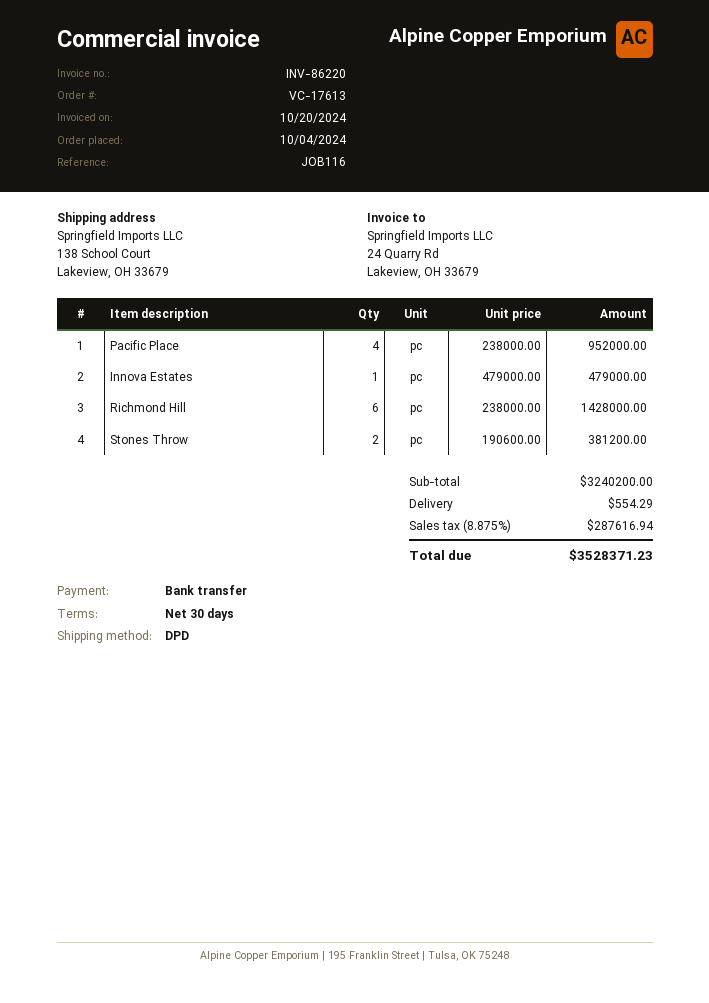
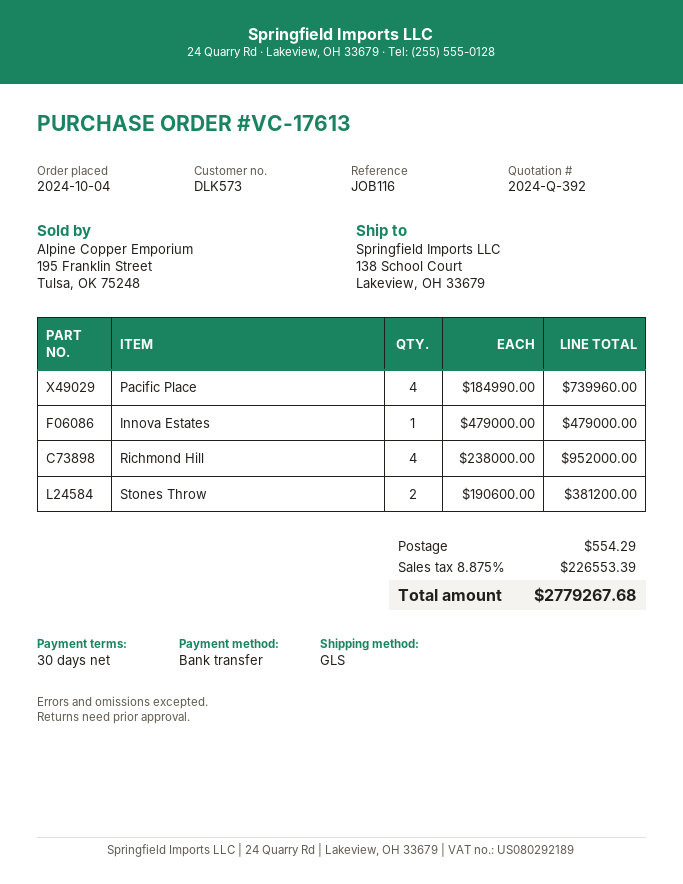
shipping method: DPD -> GLS
Pacific Place: 4 x 238000.00 = 952000.00 -> 4 x 184990.00 = 739960.00
Richmond Hill: 6 x 238000.00 = 1428000.00 -> 4 x 238000.00 = 952000.00
tax: 8.875% = 287616.94 -> 8.875% = 226553.39
total: 3528371.23 -> 2779267.68

